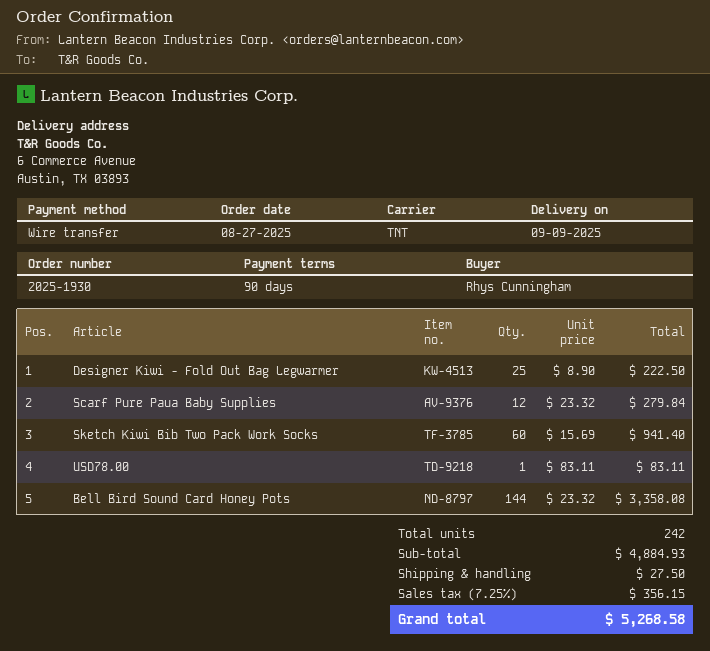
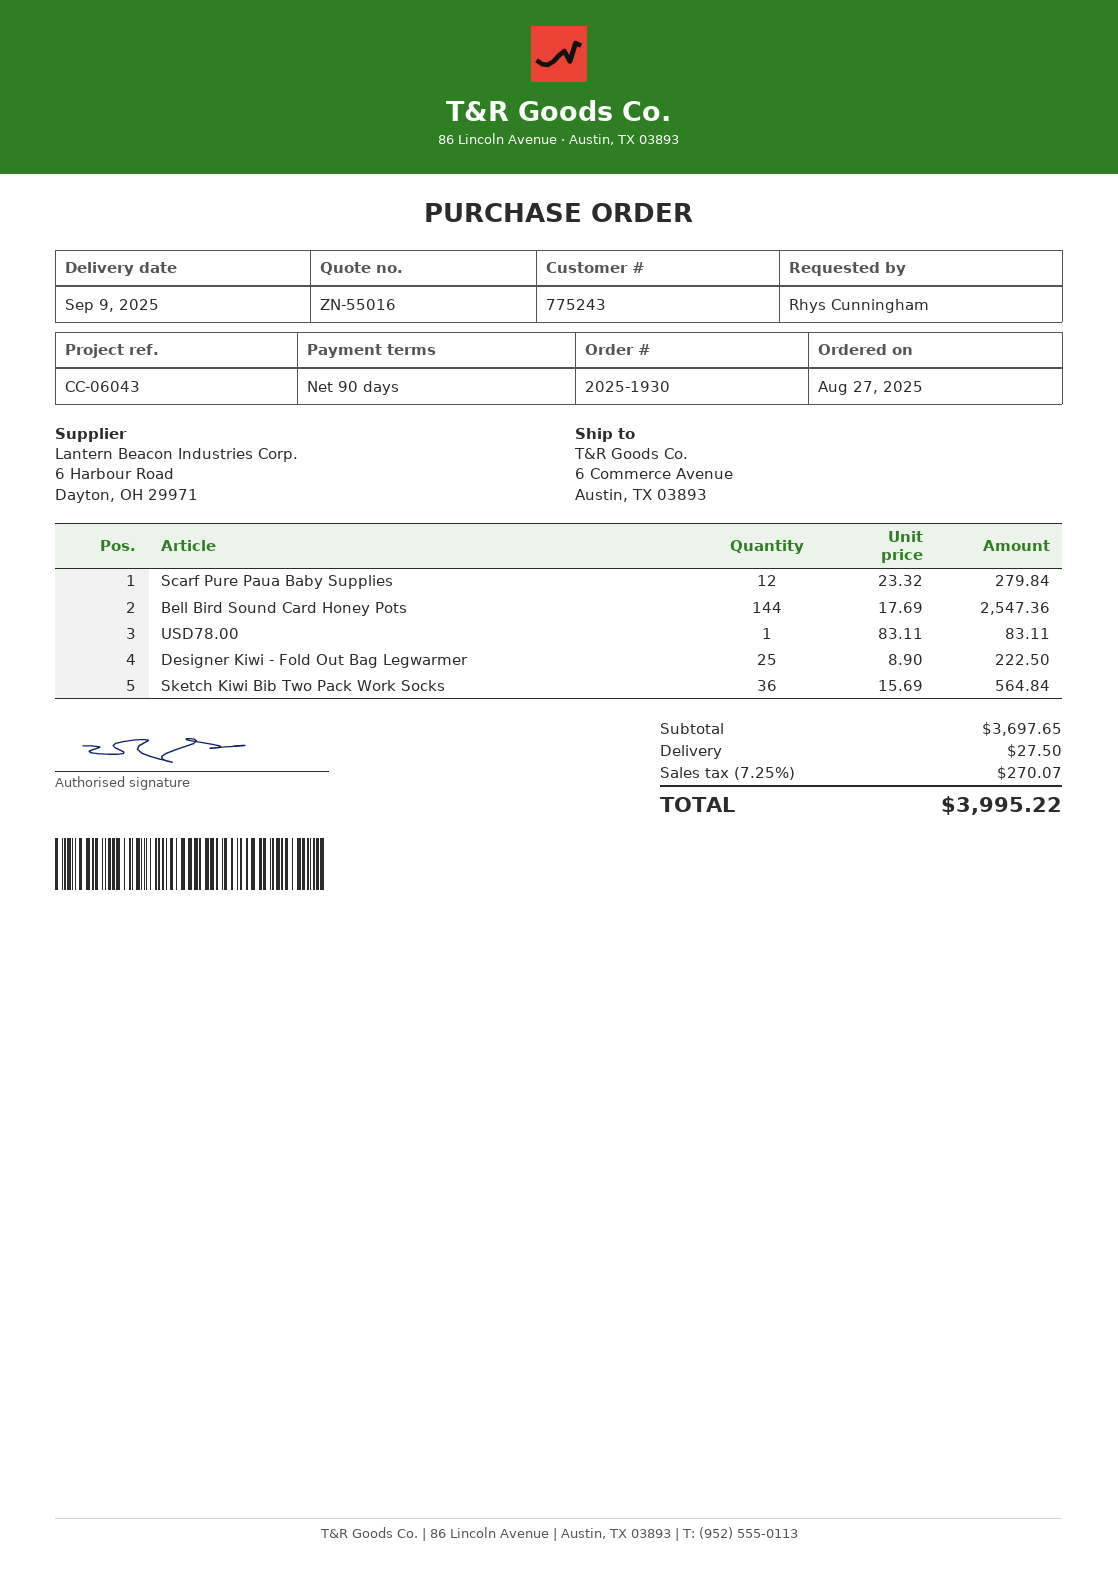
Sketch Kiwi Bib Two Pack Work Socks: 60 x 15.69 = 941.40 -> 36 x 15.69 = 564.84
Bell Bird Sound Card Honey Pots: 144 x 23.32 = 3358.08 -> 144 x 17.69 = 2547.36
subtotal: 4884.93 -> 3697.65
tax: 7.25% = 356.15 -> 7.25% = 270.07
total: 5268.58 -> 3995.22

